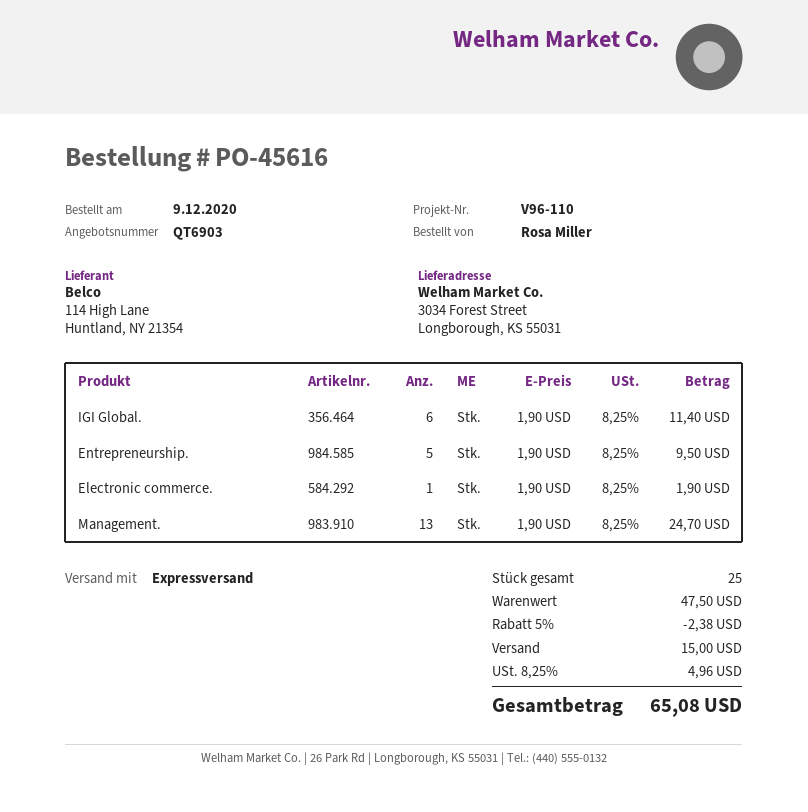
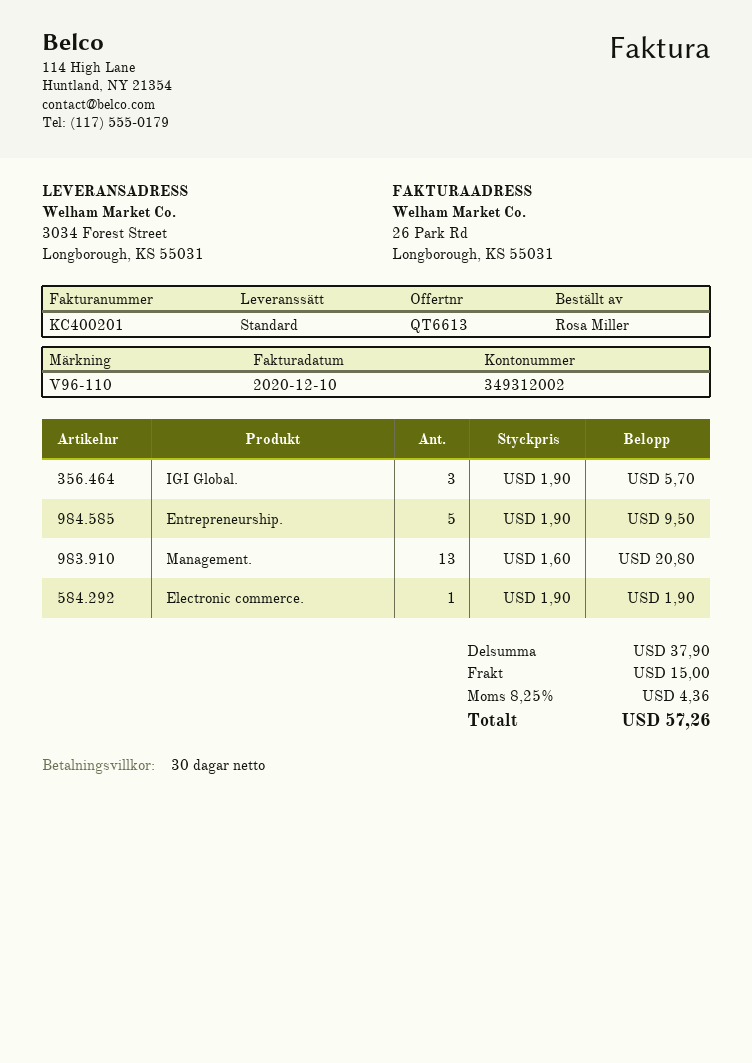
quote number: QT6903 -> QT6613
shipping method: express -> standard
IGI Global.: 6 x 1.90 = 11.40 -> 3 x 1.90 = 5.70
Management.: 13 x 1.90 = 24.70 -> 13 x 1.60 = 20.80
subtotal: 47.50 -> 37.90
discount: 5% = 2.38 -> none
tax: 8.25% = 4.96 -> 8.25% = 4.36
total: 65.08 -> 57.26

